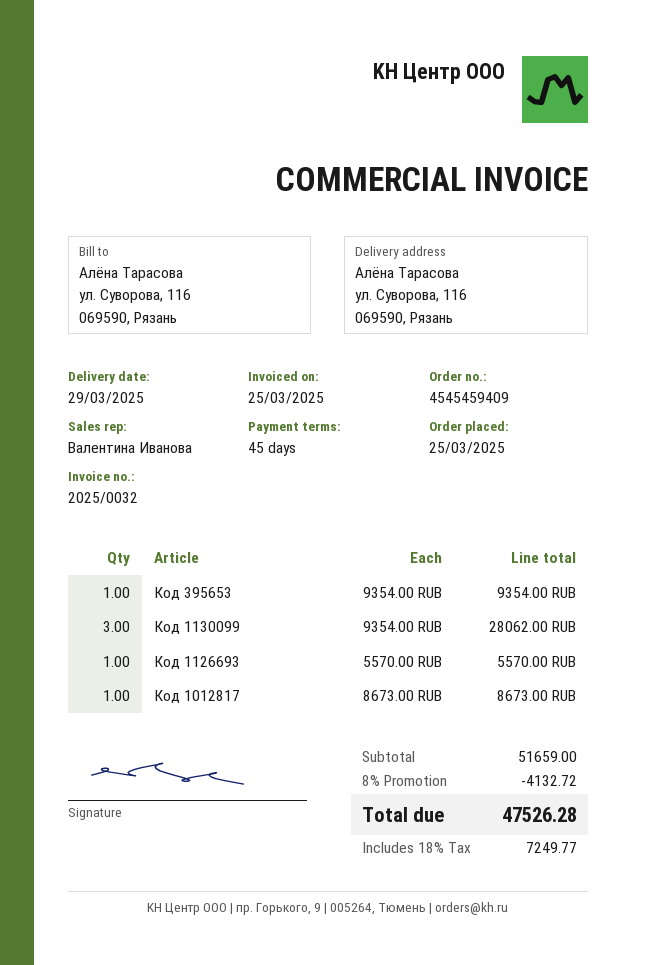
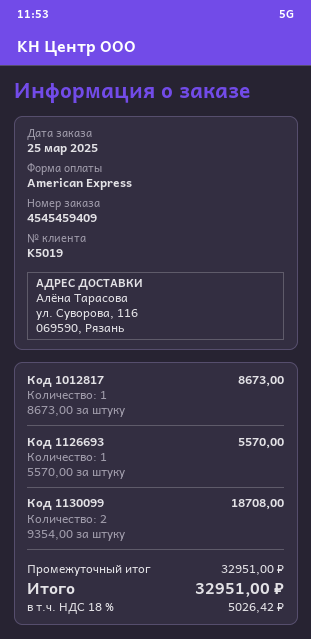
Код 395653: 1 x 9354.00 = 9354.00 -> none
Код 1130099: 3 x 9354.00 = 28062.00 -> 2 x 9354.00 = 18708.00
subtotal: 51659.00 -> 32951.00
discount: 8% = 4132.72 -> none
tax: 18% = 7249.77 -> 18% = 5026.42
total: 47526.28 -> 32951.00

